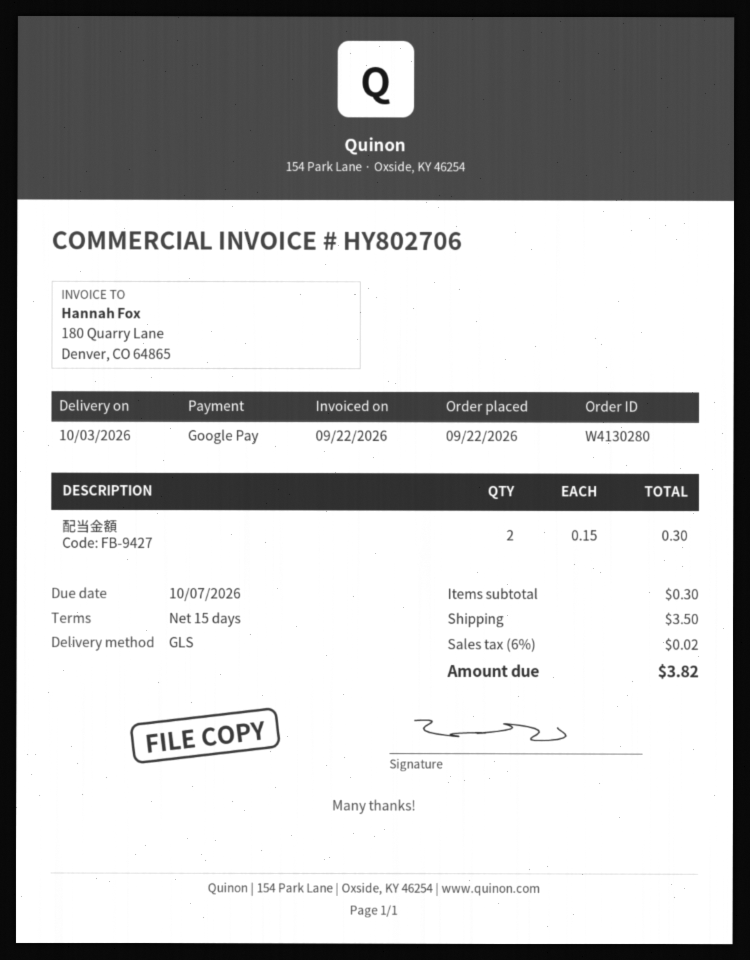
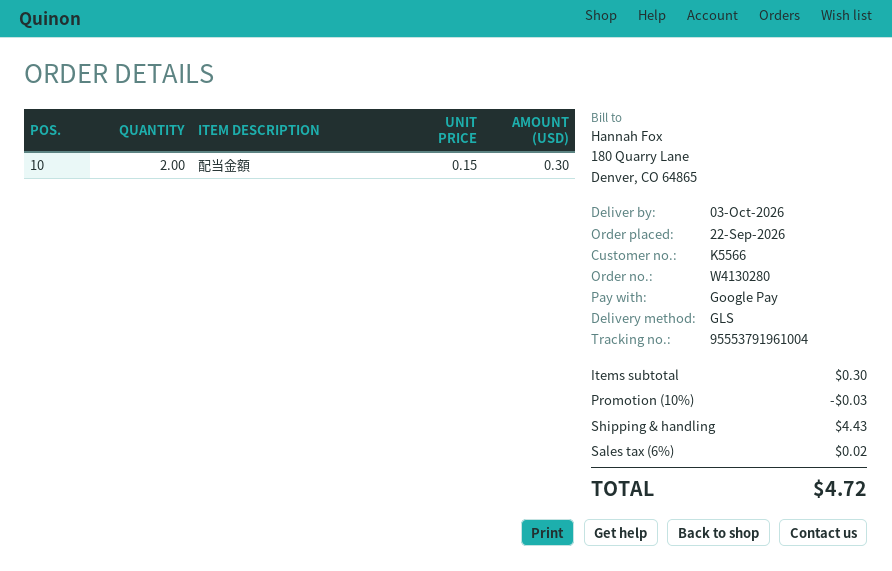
discount: none -> 10% = 0.03
shipping: 3.50 -> 4.43
total: 3.82 -> 4.72

